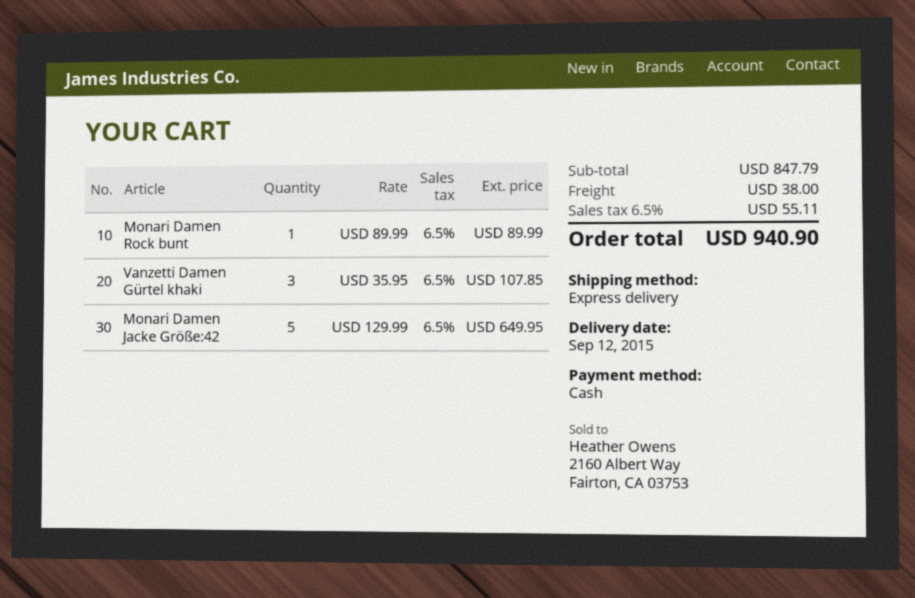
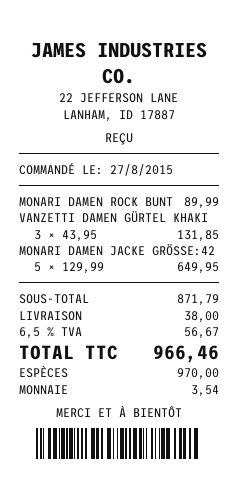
Vanzetti Damen Gürtel khaki: 3 x 35.95 = 107.85 -> 3 x 43.95 = 131.85
subtotal: 847.79 -> 871.79
tax: 6.5% = 55.11 -> 6.5% = 56.67
total: 940.90 -> 966.46

